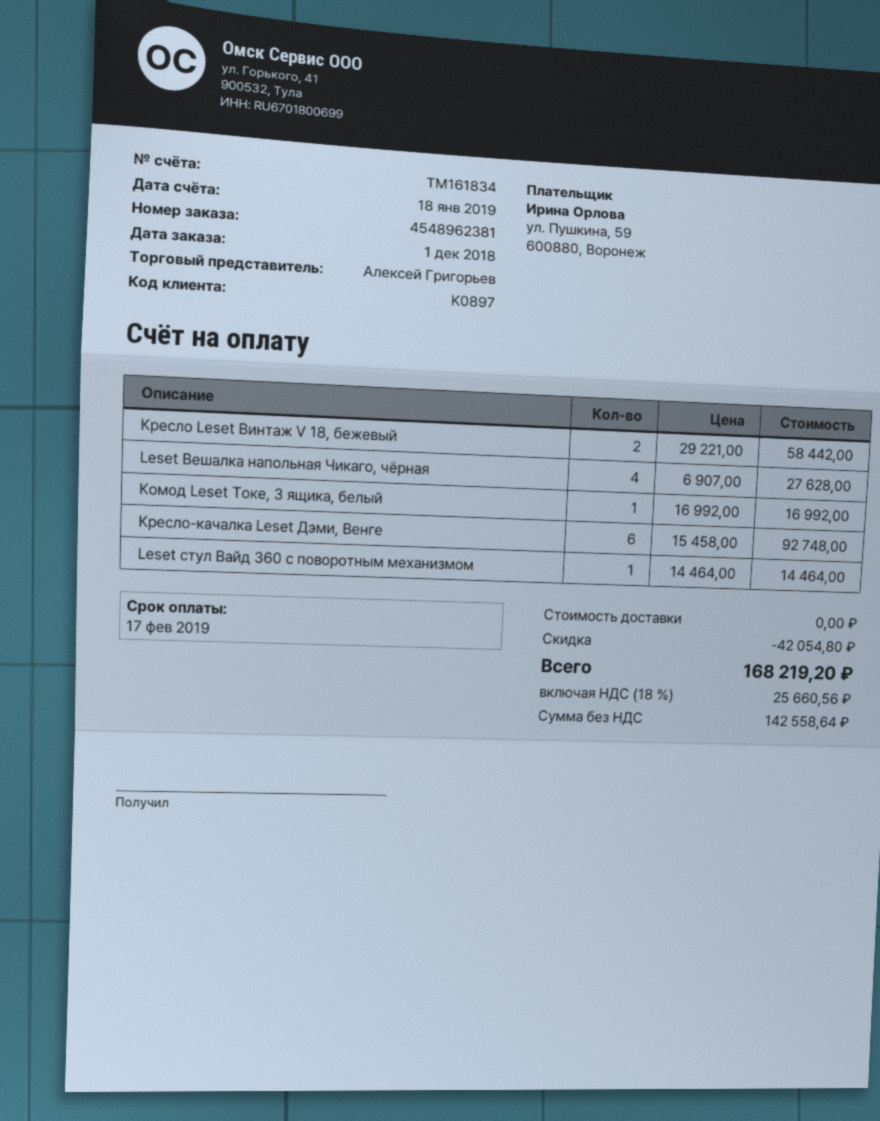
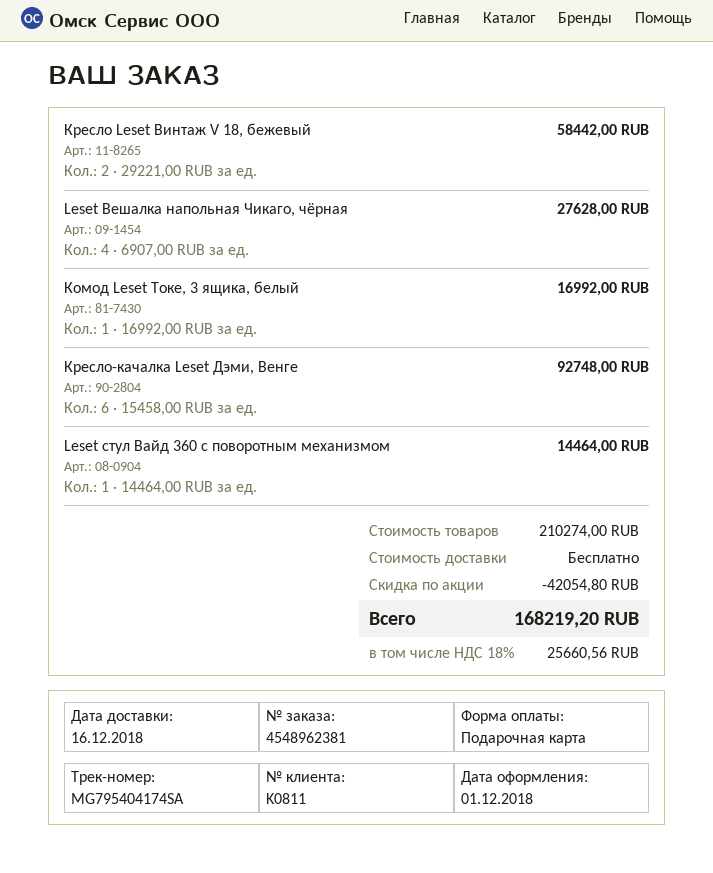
customer number: K0897 -> K0811

